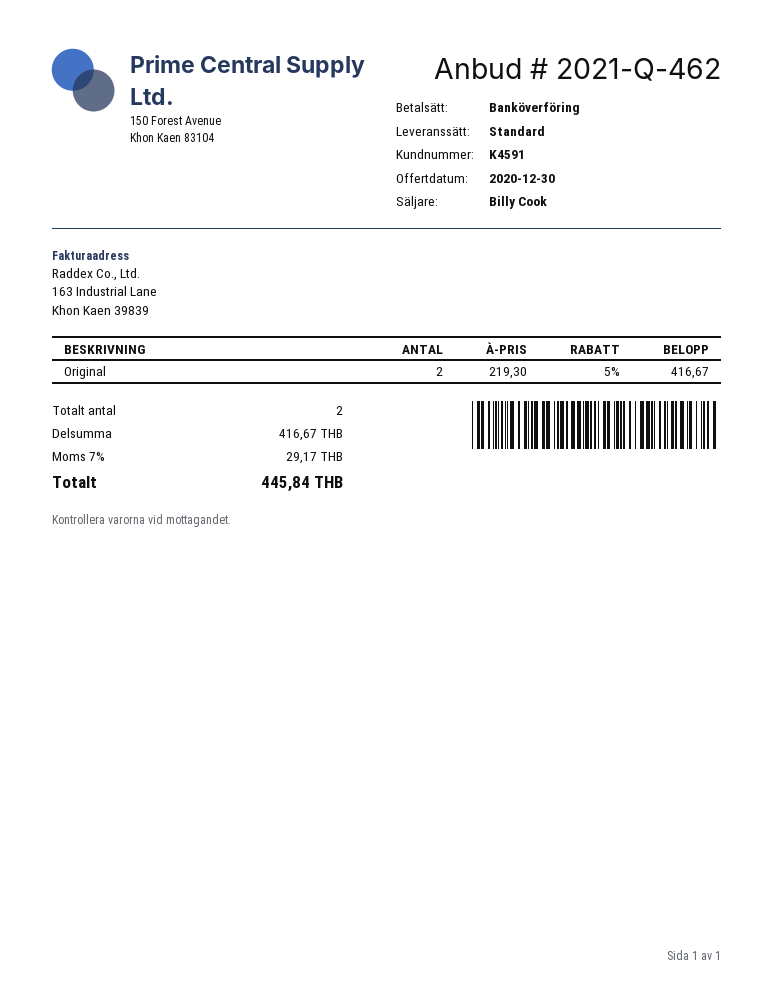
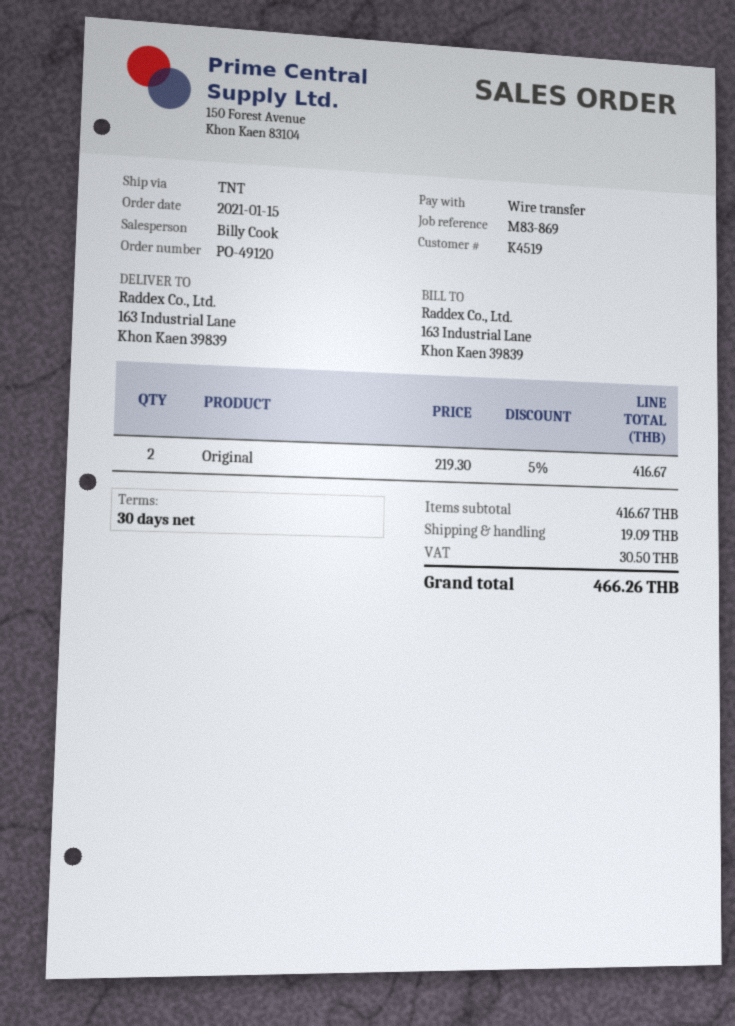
customer number: K4591 -> K4519
shipping method: standard -> TNT
shipping: none -> 19.09
tax: 29.17 -> 30.50
total: 445.84 -> 466.26

